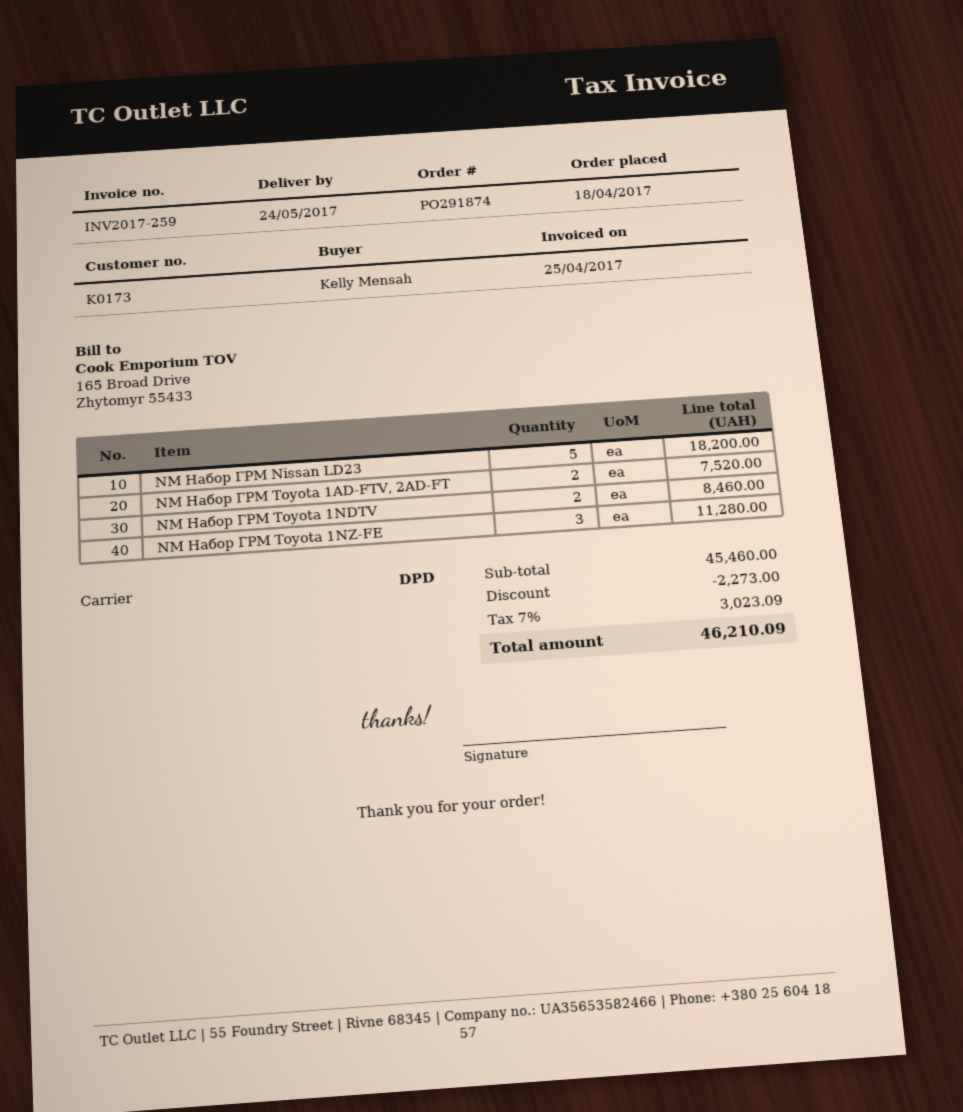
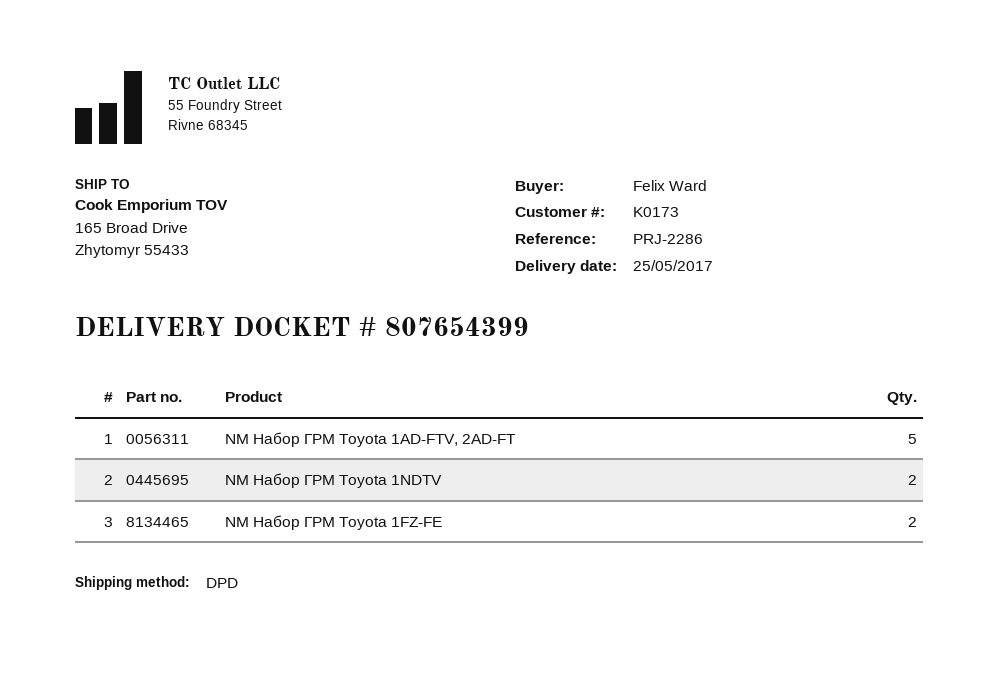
delivery date: 2017-05-24 -> 2017-05-25
ordered by: Kelly Mensah -> Felix Ward
NM Набор ГРМ Nissan LD23: 5 -> none
NM Набор ГРМ Toyota 1AD-FTV, 2AD-FT: 2 -> 5
NM Набор ГРМ Toyota 1NZ-FE: 3 -> none
NM Набор ГРМ Toyota 1FZ-FE: none -> 2

